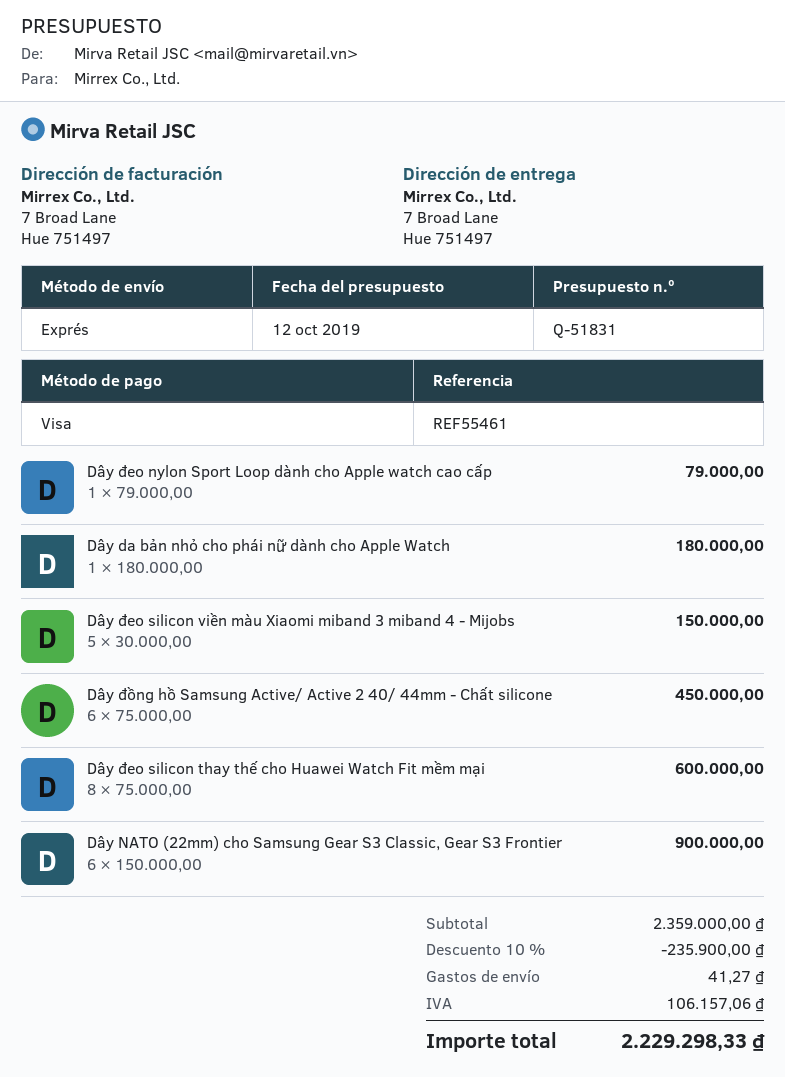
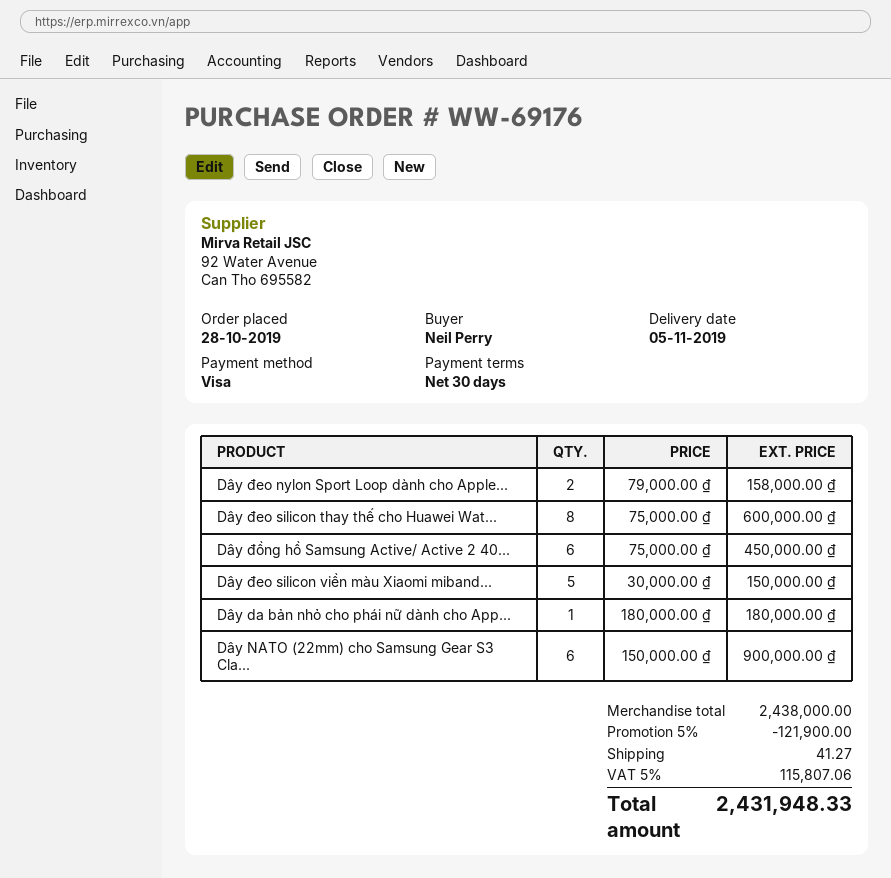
Dây đeo nylon Sport Loop dành cho Apple watch cao cấp: 1 x 79000.00 = 79000.00 -> 2 x 79000.00 = 158000.00
subtotal: 2359000.00 -> 2438000.00
discount: 10% = 235900.00 -> 5% = 121900.00
tax: 106157.06 -> 115807.06
total: 2229298.33 -> 2431948.33

